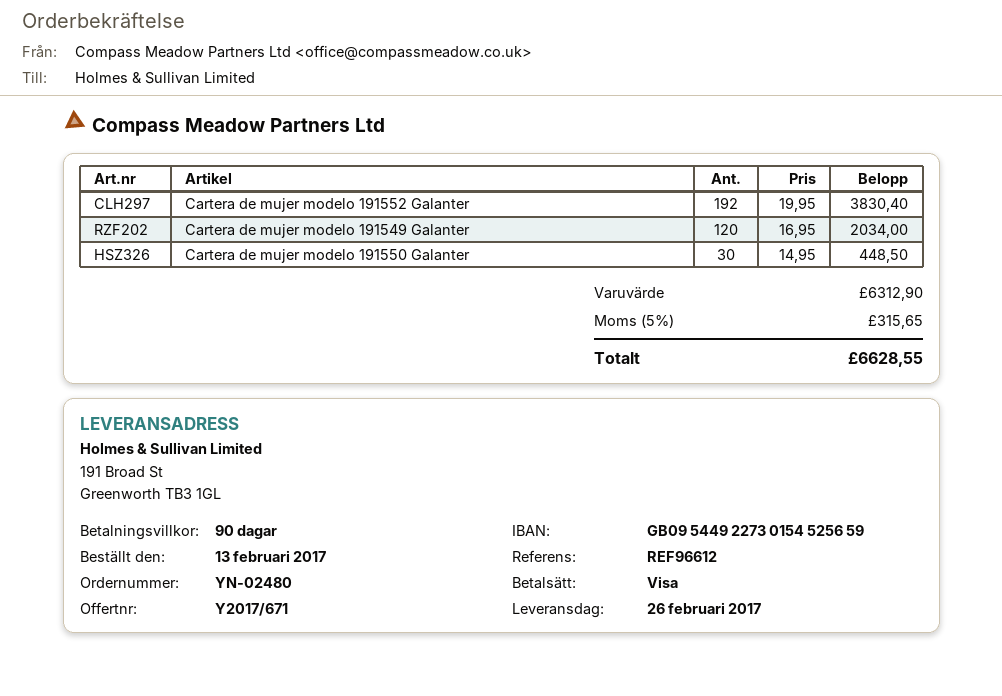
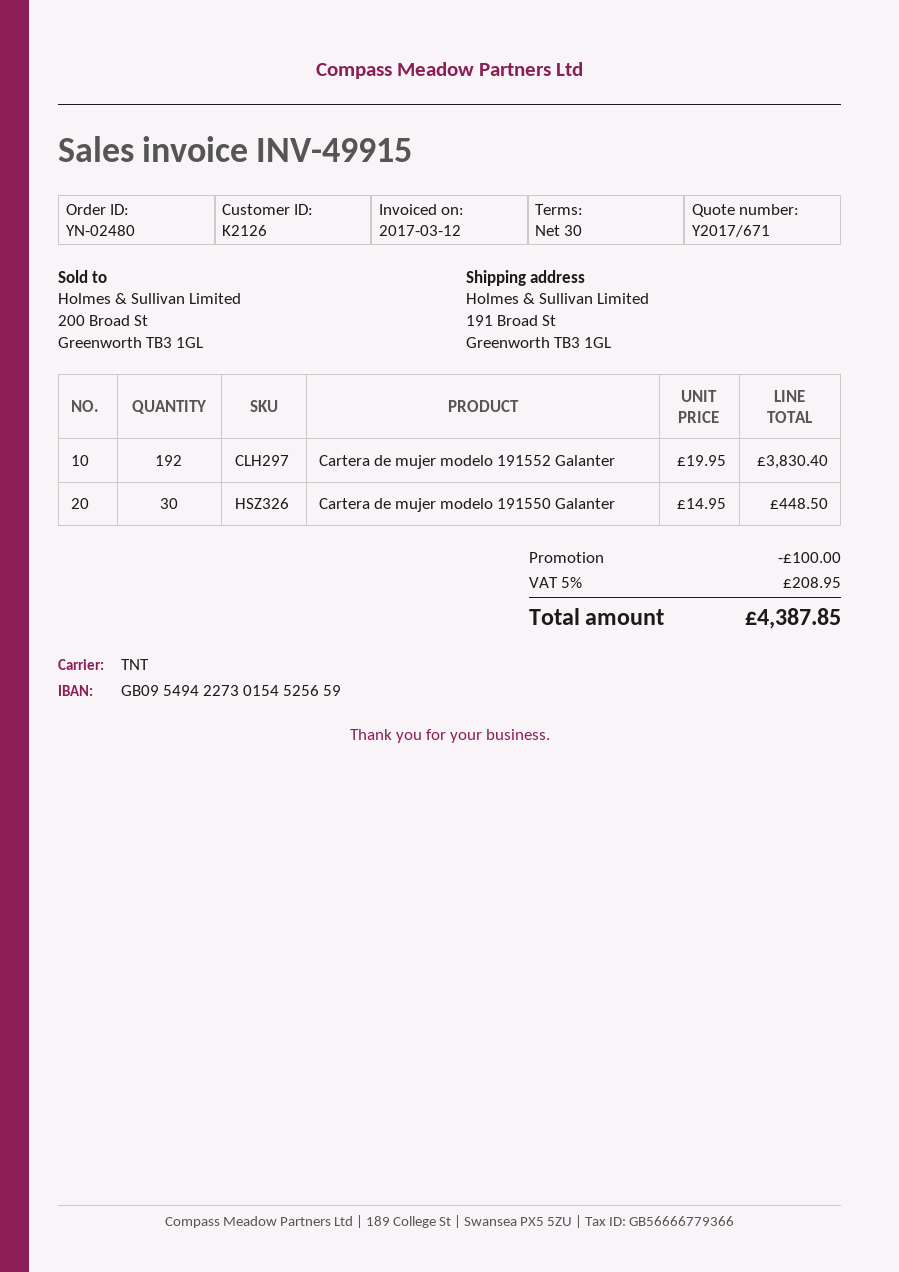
payment terms: 90 days -> 30 days
bank account: GB09544922730154525659 -> GB09549422730154525659
Cartera de mujer modelo 191549 Galanter: 120 x 16.95 = 2034.00 -> none
discount: none -> 100.00
tax: 5% = 315.65 -> 5% = 208.95
total: 6628.55 -> 4387.85

